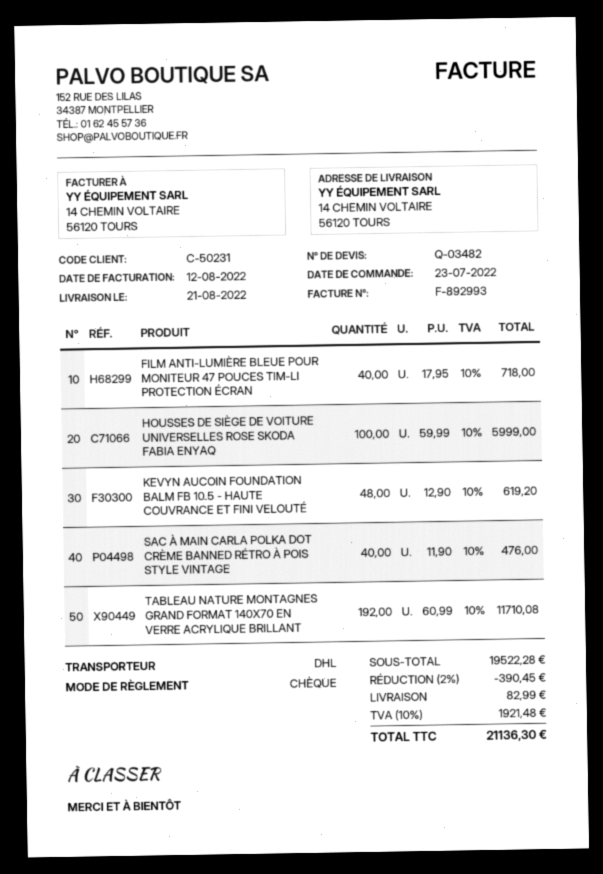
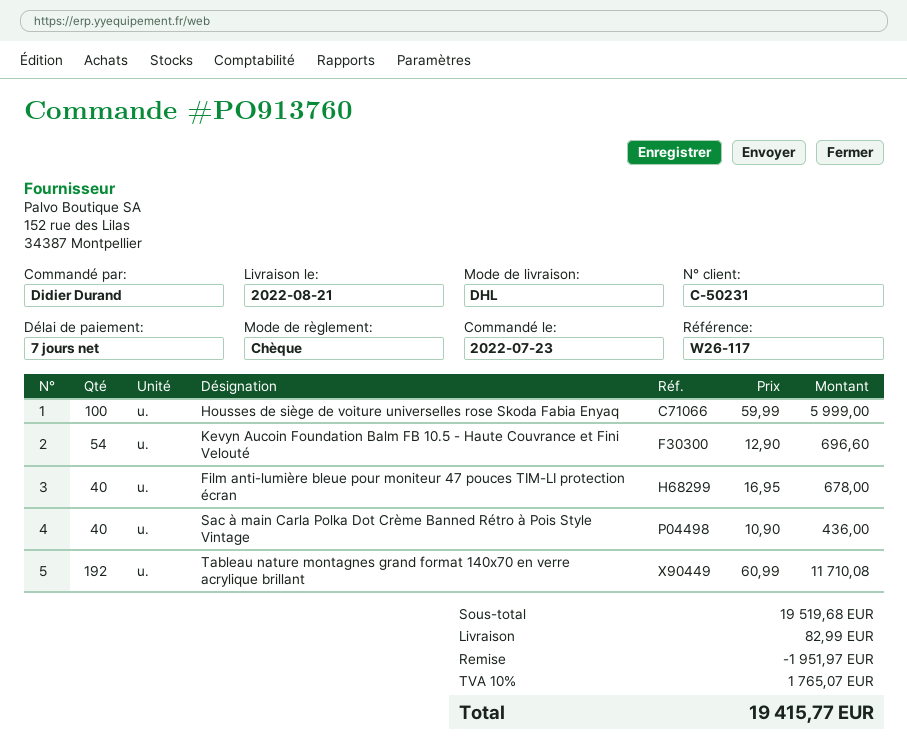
FILM ANTI-LUMIÈRE BLEUE POUR MONITEUR 47 POUCES TIM-LI PROTECTION ÉCRAN: 40 x 17.95 = 718.00 -> 40 x 16.95 = 678.00
KEVYN AUCOIN FOUNDATION BALM FB 10.5 - HAUTE COUVRANCE ET FINI VELOUTÉ: 48 x 12.90 = 619.20 -> 54 x 12.90 = 696.60
SAC À MAIN CARLA POLKA DOT CRÈME BANNED RÉTRO À POIS STYLE VINTAGE: 40 x 11.90 = 476.00 -> 40 x 10.90 = 436.00
subtotal: 19522.28 -> 19519.68
discount: 390.45 -> 1951.97
tax: 10% = 1921.48 -> 10% = 1765.07
total: 21136.30 -> 19415.77

